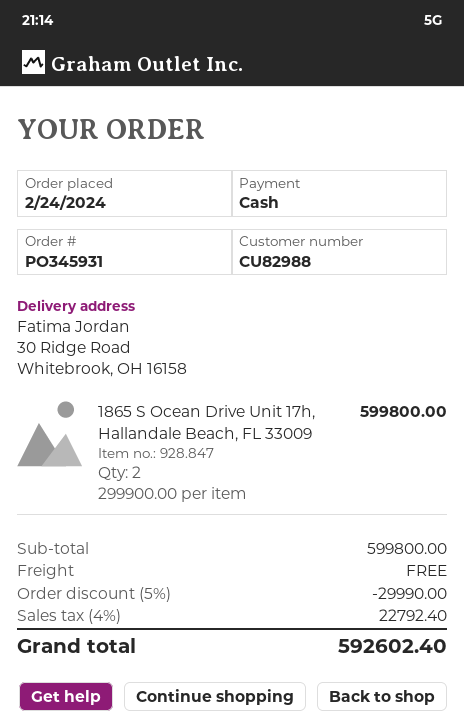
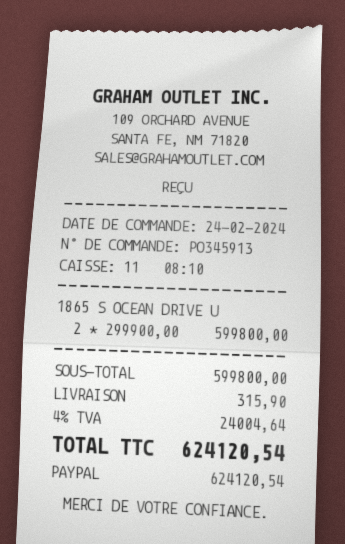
order number: PO345931 -> PO345913
payment method: cash -> PayPal
discount: 5% = 29990.00 -> none
shipping: 0.00 -> 315.90
tax: 4% = 22792.40 -> 4% = 24004.64
total: 592602.40 -> 624120.54

